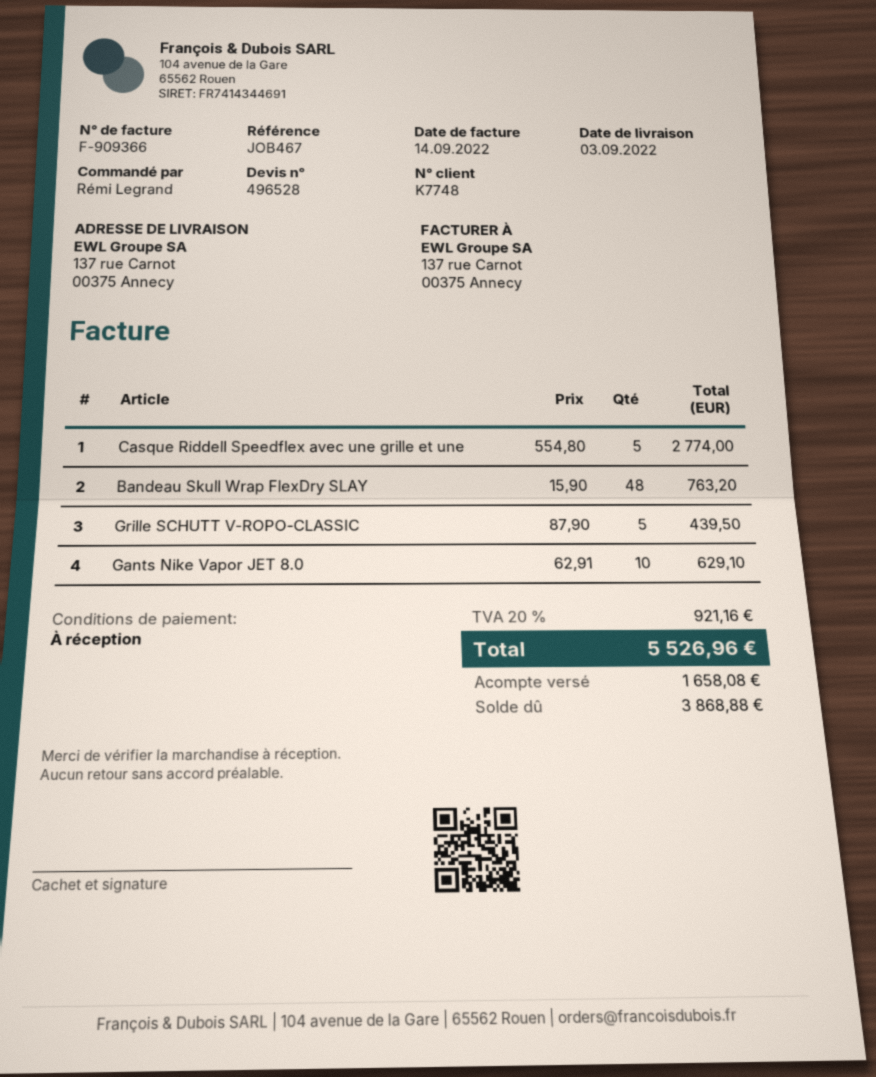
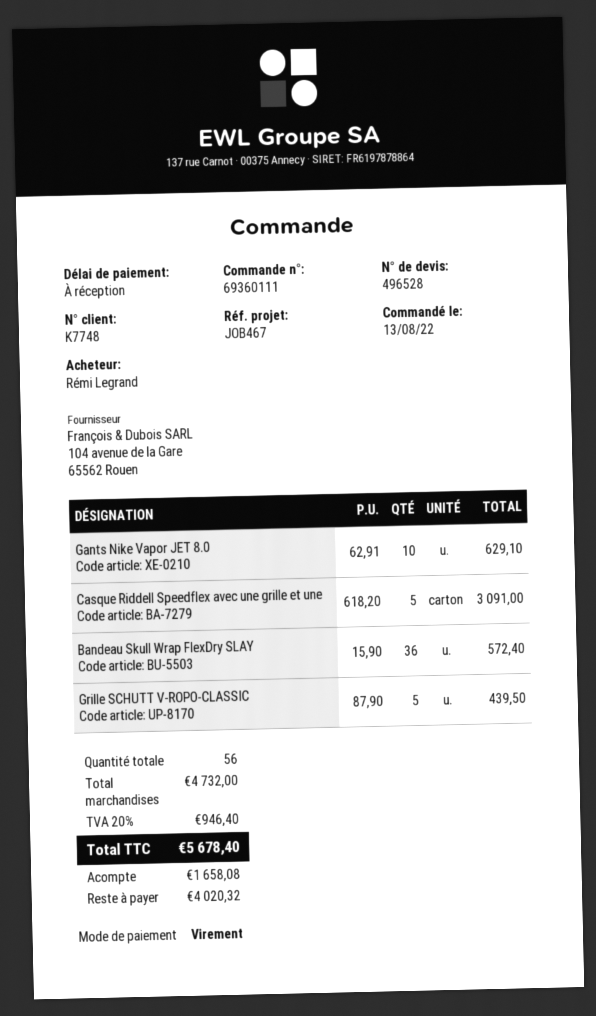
Casque Riddell Speedflex avec une grille et une: 5 x 554.80 = 2774.00 -> 5 x 618.20 = 3091.00
Bandeau Skull Wrap FlexDry SLAY: 48 x 15.90 = 763.20 -> 36 x 15.90 = 572.40
tax: 20% = 921.16 -> 20% = 946.40
total: 5526.96 -> 5678.40
balance: 3868.88 -> 4020.32

